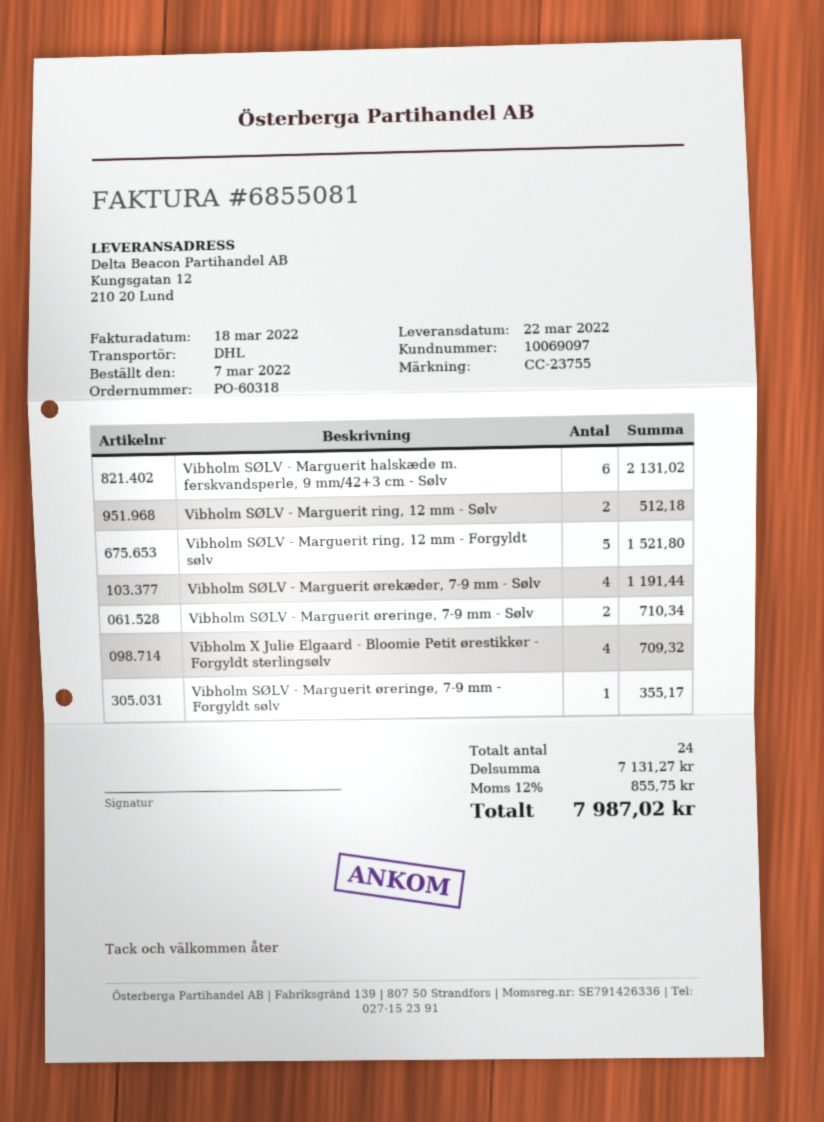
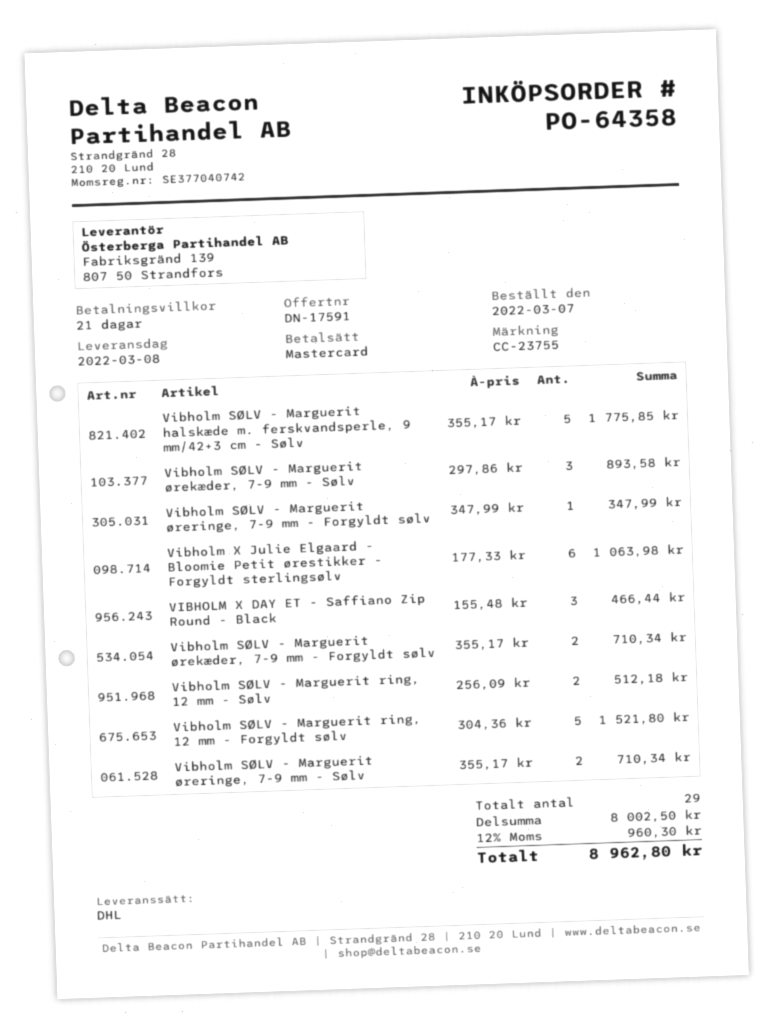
order number: PO-60318 -> PO-64358
delivery date: 2022-03-22 -> 2022-03-08
Vibholm SØLV - Marguerit halskæde m. ferskvandsperle, 9 mm/42+3 cm - Sølv: 6 for 2131.02 -> 5 for 1775.85
Vibholm SØLV - Marguerit ørekæder, 7-9 mm - Sølv: 4 for 1191.44 -> 3 for 893.58
Vibholm X Julie Elgaard - Bloomie Petit ørestikker - Forgyldt sterlingsølv: 4 for 709.32 -> 6 for 1063.98
Vibholm SØLV - Marguerit øreringe, 7-9 mm - Forgyldt sølv: 1 for 355.17 -> 1 for 347.99
VIBHOLM X DAY ET - Saffiano Zip Round - Black: none -> 3 for 466.44
Vibholm SØLV - Marguerit ørekæder, 7-9 mm - Forgyldt sølv: none -> 2 for 710.34
total quantity: 24 -> 29
subtotal: 7131.27 -> 8002.50
tax: 12% = 855.75 -> 12% = 960.30
total: 7987.02 -> 8962.80

